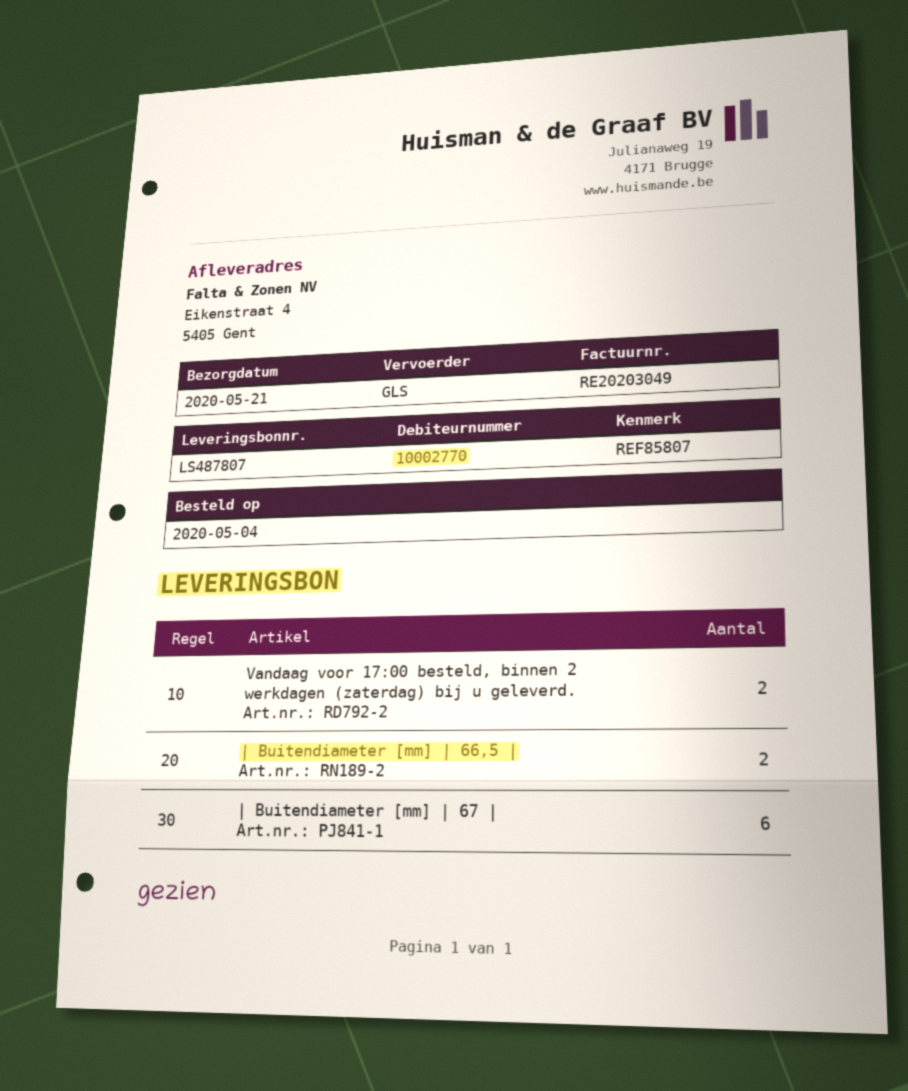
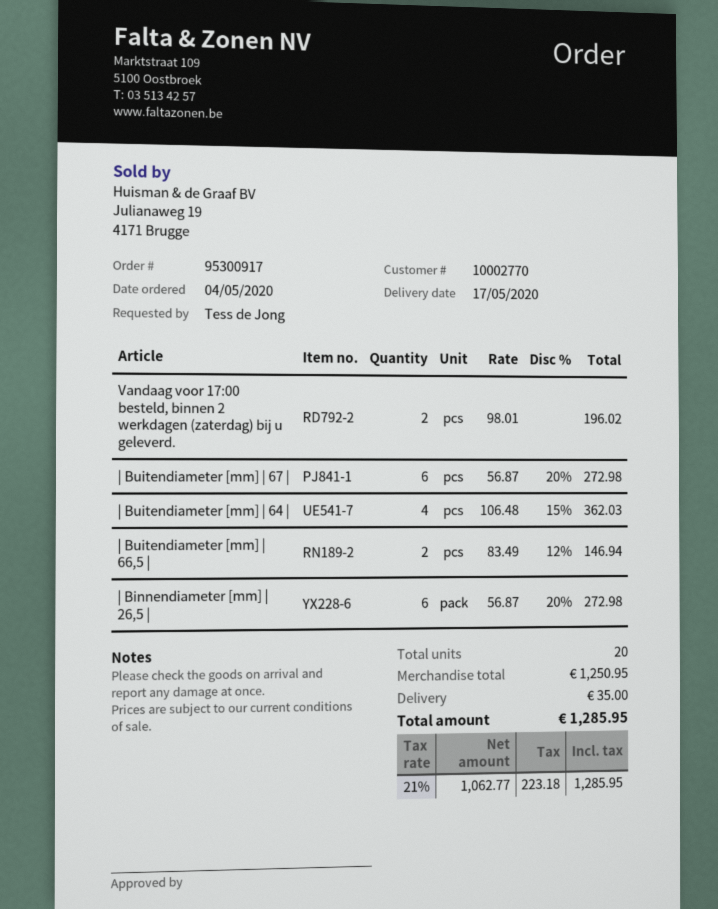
delivery date: 2020-05-21 -> 2020-05-17
| Buitendiameter [mm] | 64 |: none -> 4
| Binnendiameter [mm] | 26,5 |: none -> 6

